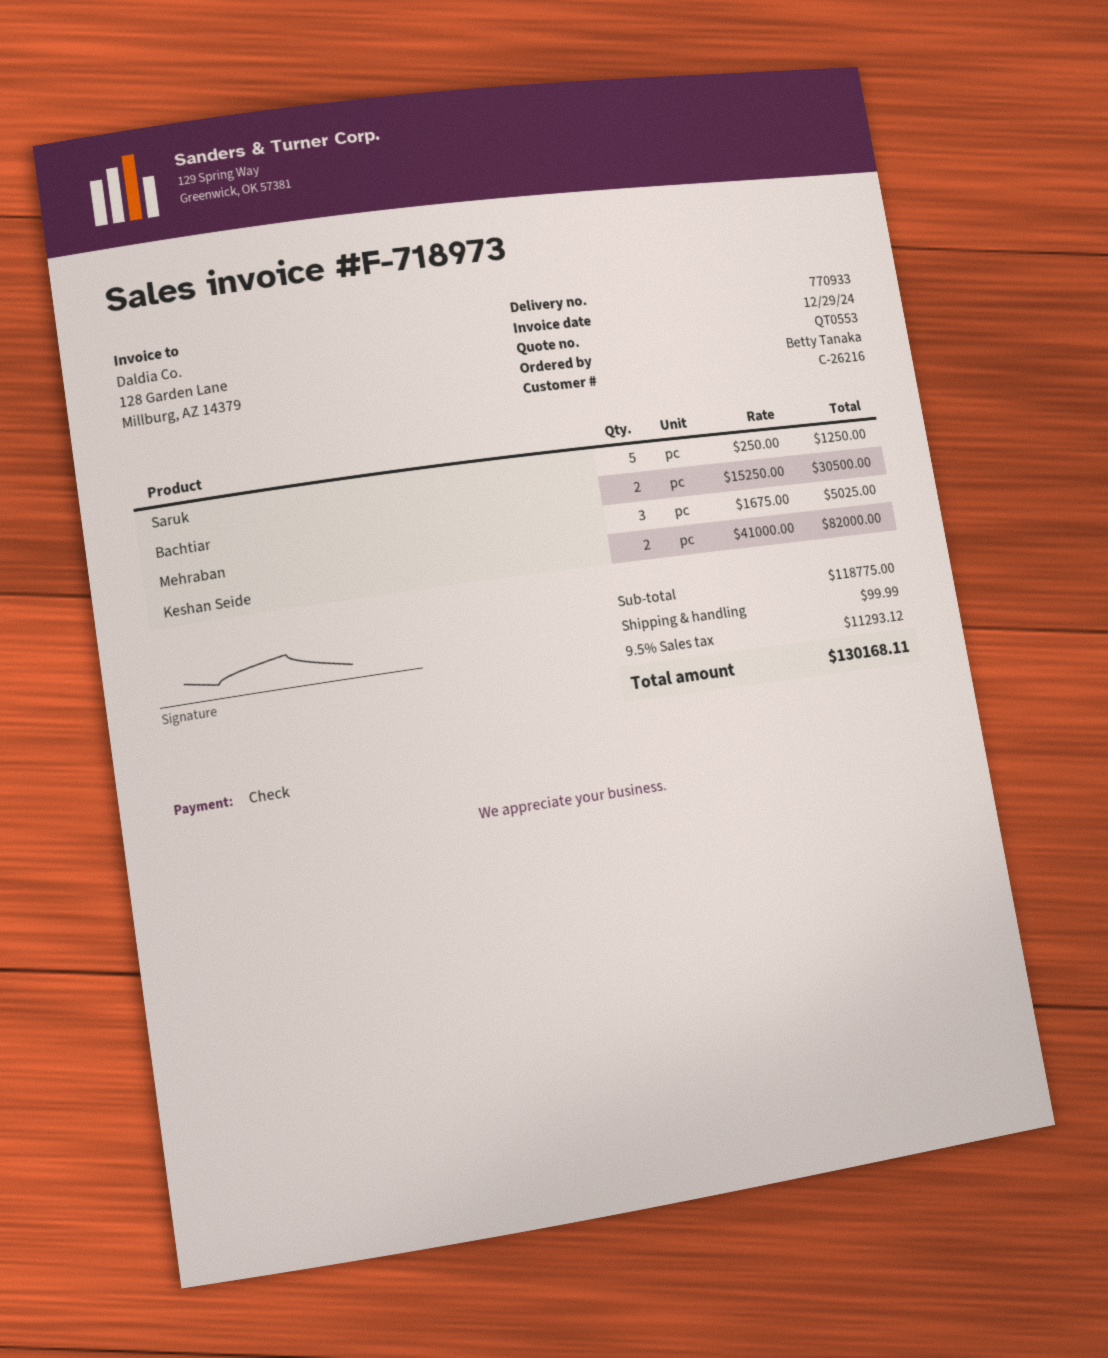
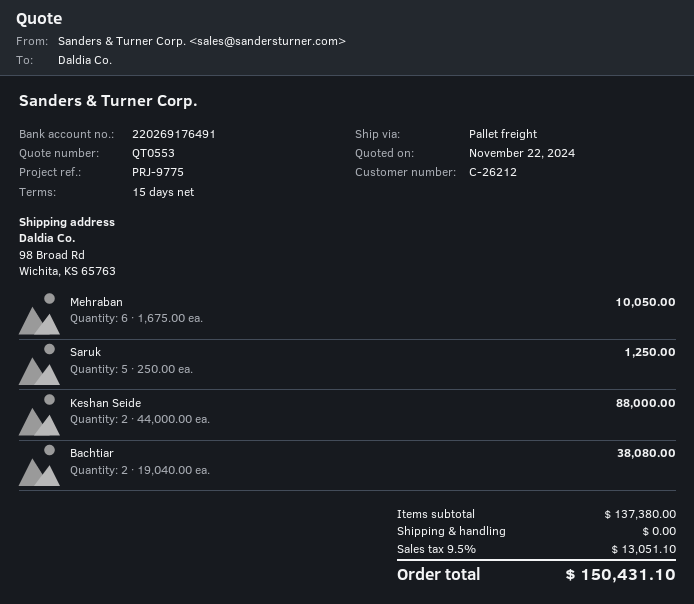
customer number: C-26216 -> C-26212
Bachtiar: 2 x 15250.00 = 30500.00 -> 2 x 19040.00 = 38080.00
Mehraban: 3 x 1675.00 = 5025.00 -> 6 x 1675.00 = 10050.00
Keshan Seide: 2 x 41000.00 = 82000.00 -> 2 x 44000.00 = 88000.00
subtotal: 118775.00 -> 137380.00
shipping: 99.99 -> 0.00
tax: 9.5% = 11293.12 -> 9.5% = 13051.10
total: 130168.11 -> 150431.10

